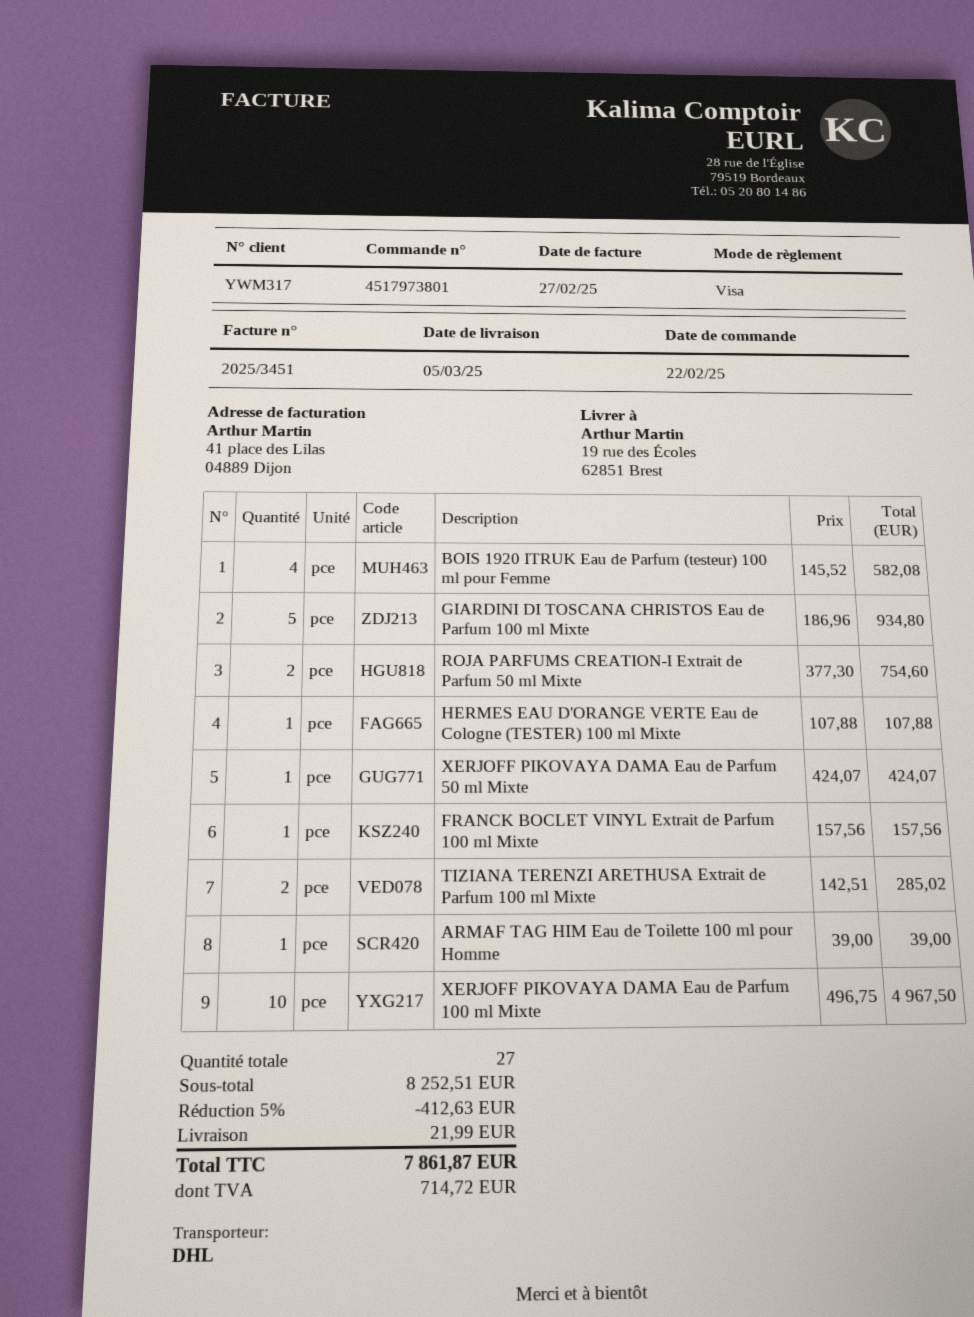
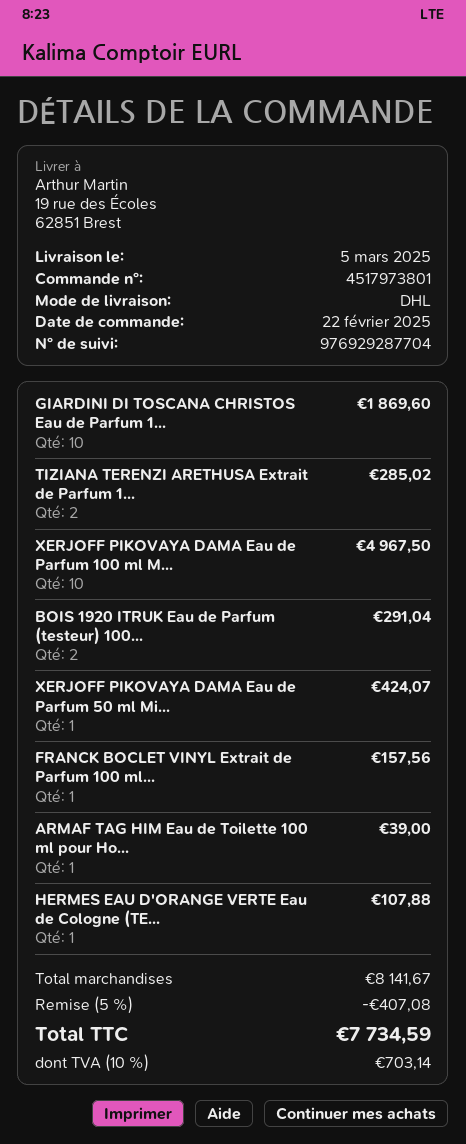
BOIS 1920 ITRUK Eau de Parfum (testeur) 100 ml pour Femme: 4 for 582.08 -> 2 for 291.04
GIARDINI DI TOSCANA CHRISTOS Eau de Parfum 100 ml Mixte: 5 for 934.80 -> 10 for 1869.60
ROJA PARFUMS CREATION-I Extrait de Parfum 50 ml Mixte: 2 for 754.60 -> none
subtotal: 8252.51 -> 8141.67
discount: 5% = 412.63 -> 5% = 407.08
shipping: 21.99 -> none
tax: 714.72 -> 703.14
total: 7861.87 -> 7734.59

